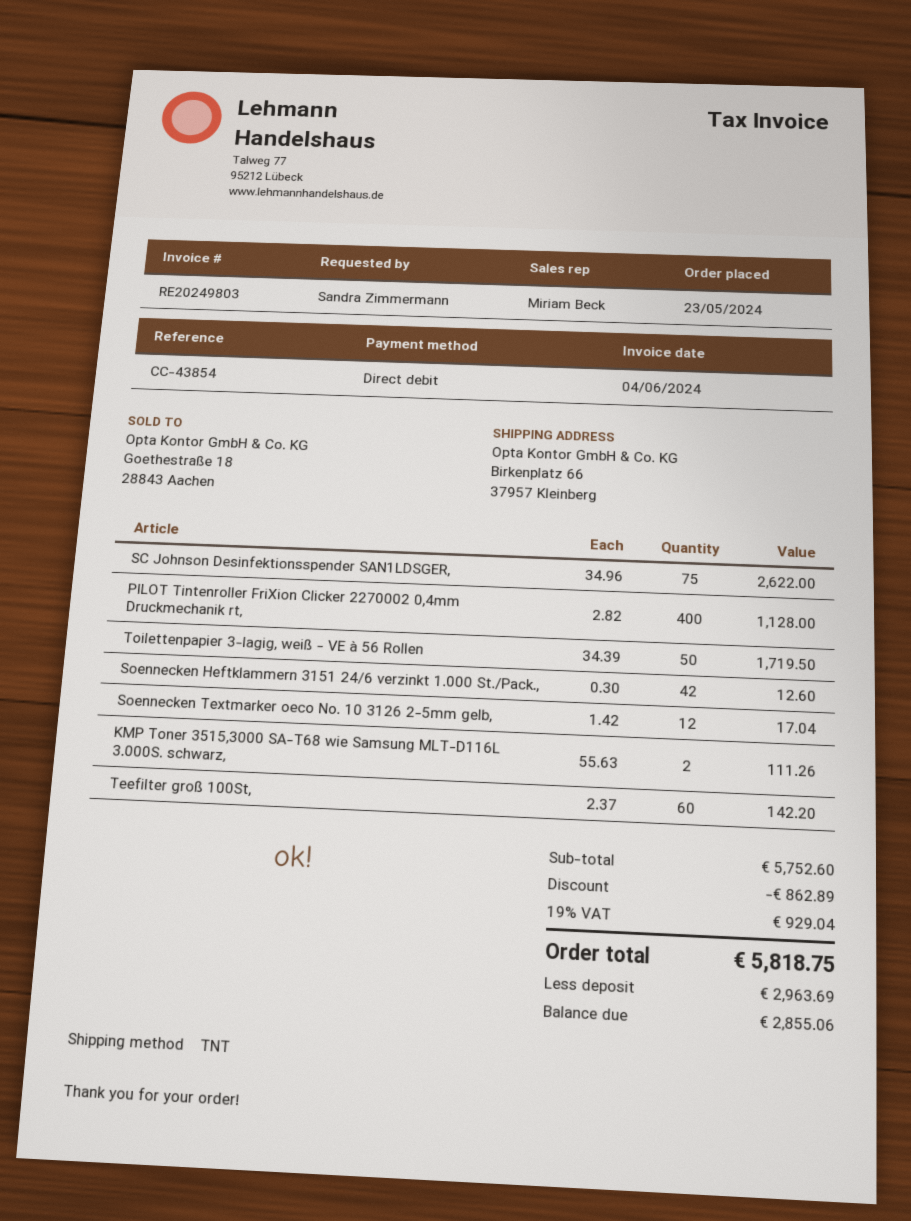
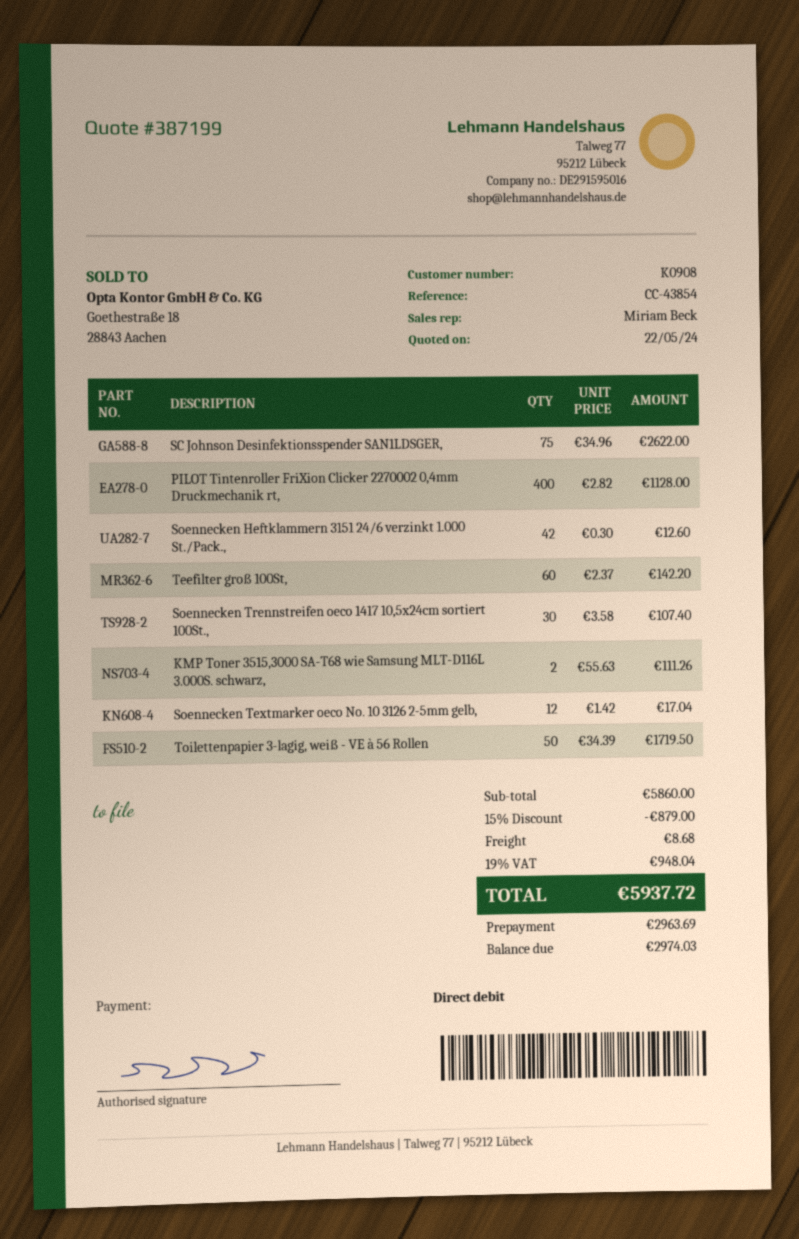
Soennecken Trennstreifen oeco 1417 10,5x24cm sortiert 100St.,: none -> 30 x 3.58 = 107.40
subtotal: 5752.60 -> 5860.00
discount: 862.89 -> 879.00
shipping: none -> 8.68
tax: 19% = 929.04 -> 19% = 948.04
total: 5818.75 -> 5937.72
balance: 2855.06 -> 2974.03

